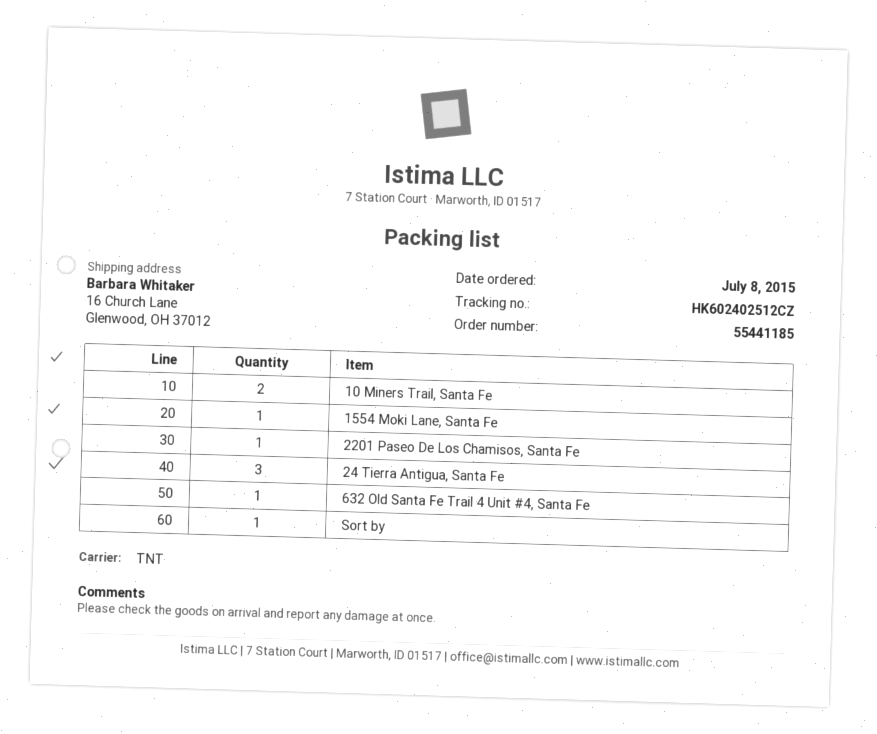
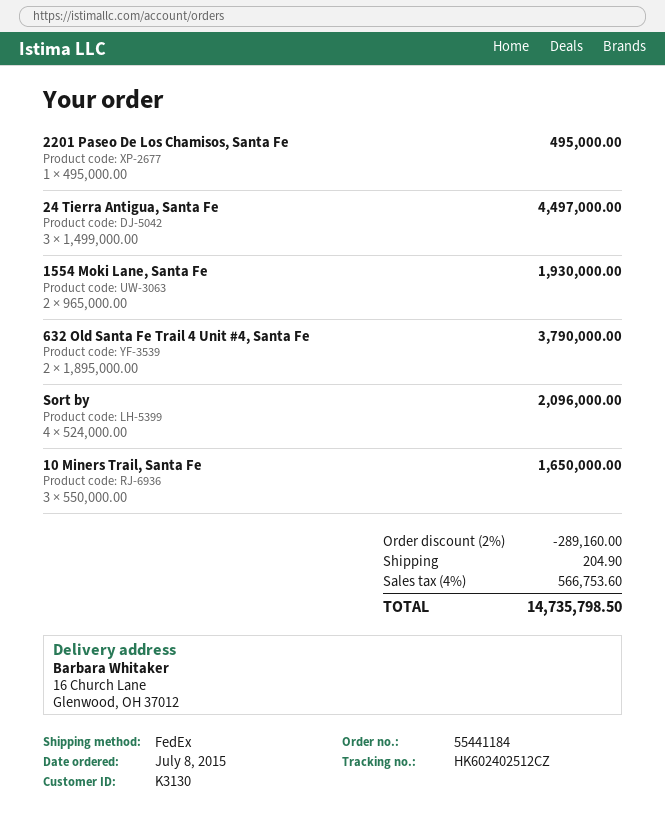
order number: 55441185 -> 55441184
shipping method: TNT -> FedEx
10 Miners Trail, Santa Fe: 2 -> 3
1554 Moki Lane, Santa Fe: 1 -> 2
632 Old Santa Fe Trail 4 Unit #4, Santa Fe: 1 -> 2
Sort by: 1 -> 4

